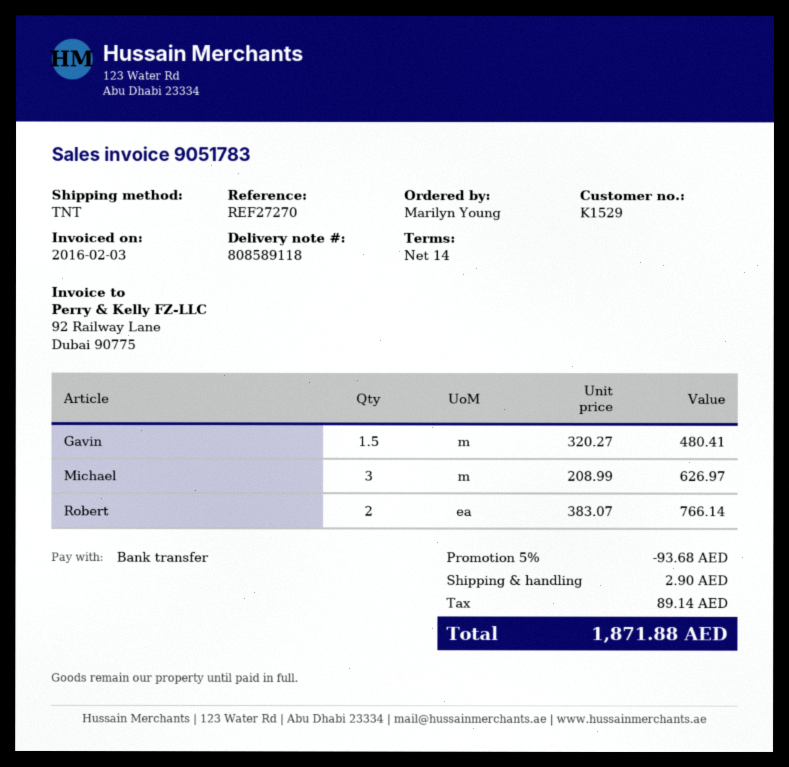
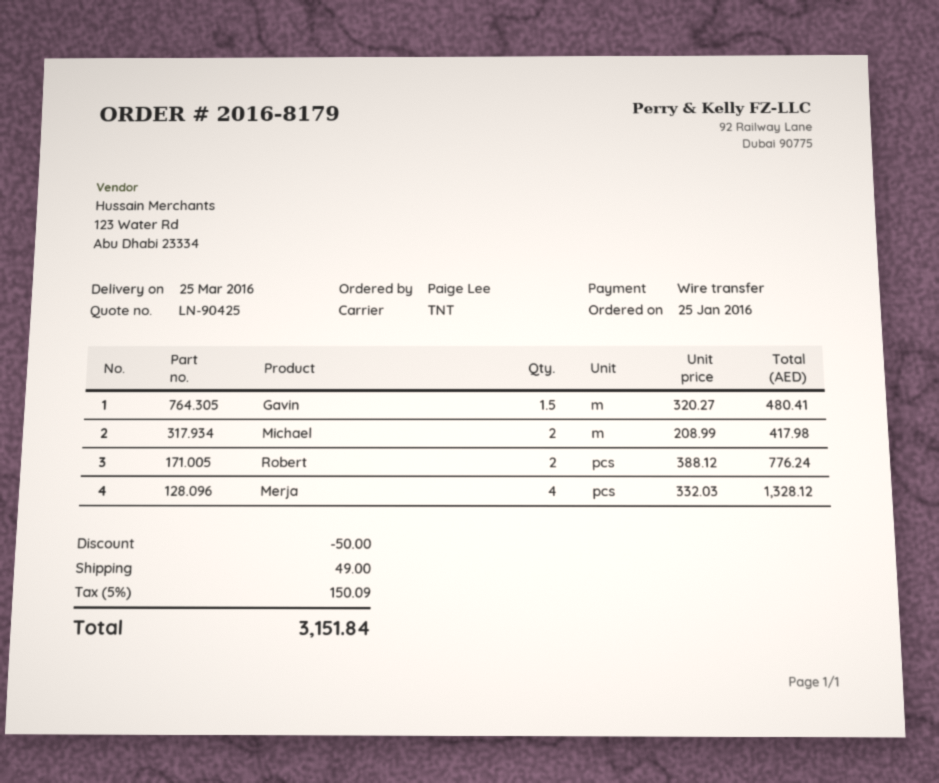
ordered by: Marilyn Young -> Paige Lee
Michael: 3 x 208.99 = 626.97 -> 2 x 208.99 = 417.98
Robert: 2 x 383.07 = 766.14 -> 2 x 388.12 = 776.24
Merja: none -> 4 x 332.03 = 1328.12
discount: 93.68 -> 50.00
shipping: 2.90 -> 49.00
tax: 89.14 -> 150.09
total: 1871.88 -> 3151.84

